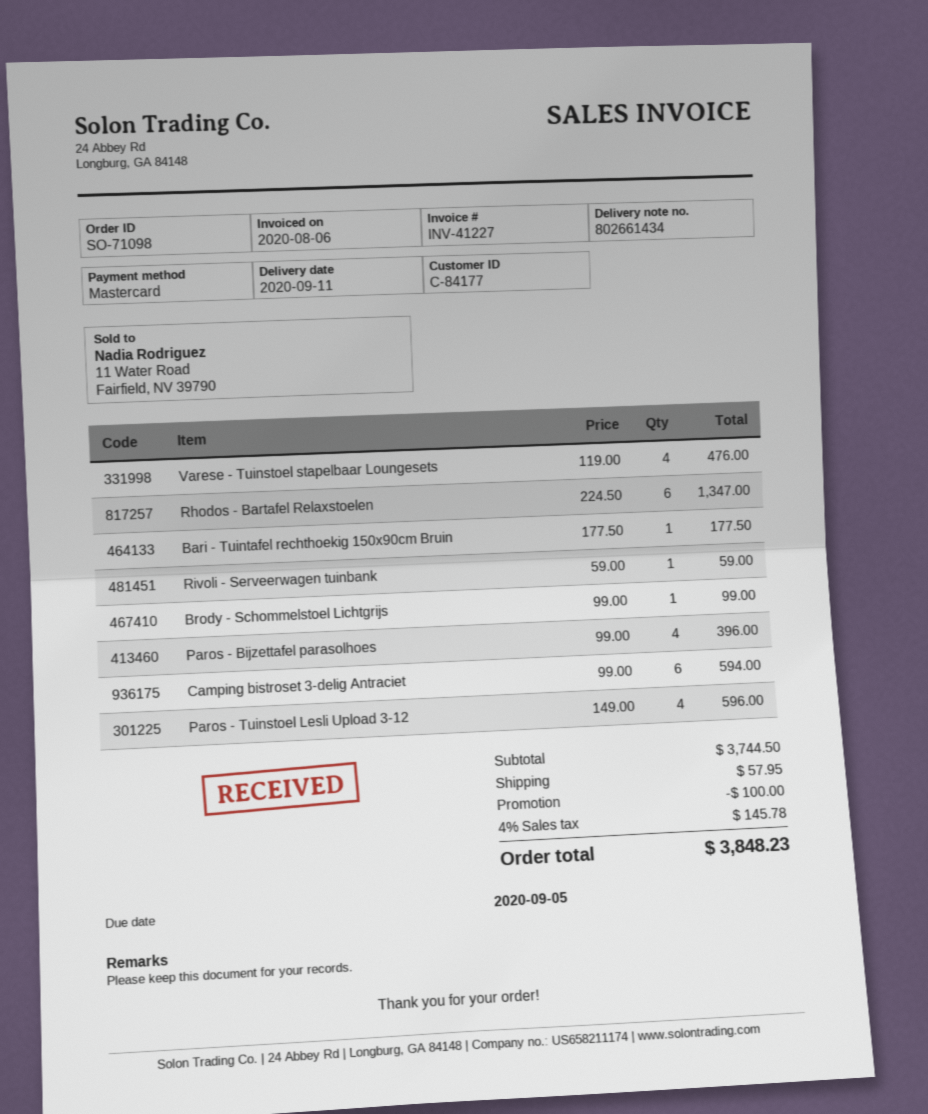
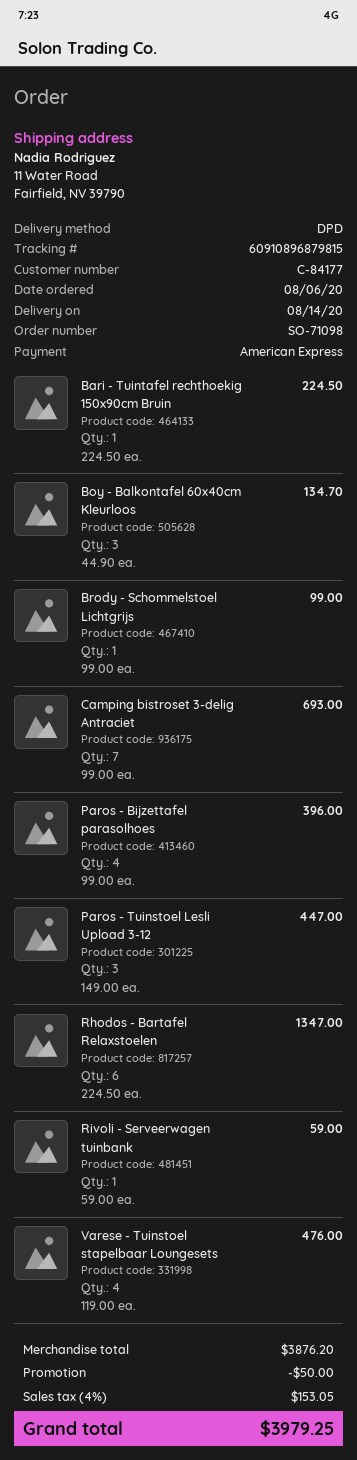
delivery date: 2020-09-11 -> 2020-08-14
payment method: Mastercard -> American Express
Bari - Tuintafel rechthoekig 150x90cm Bruin: 1 x 177.50 = 177.50 -> 1 x 224.50 = 224.50
Camping bistroset 3-delig Antraciet: 6 x 99.00 = 594.00 -> 7 x 99.00 = 693.00
Paros - Tuinstoel Lesli Upload 3-12: 4 x 149.00 = 596.00 -> 3 x 149.00 = 447.00
Boy - Balkontafel 60x40cm Kleurloos: none -> 3 x 44.90 = 134.70
subtotal: 3744.50 -> 3876.20
discount: 100.00 -> 50.00
shipping: 57.95 -> none
tax: 4% = 145.78 -> 4% = 153.05
total: 3848.23 -> 3979.25

